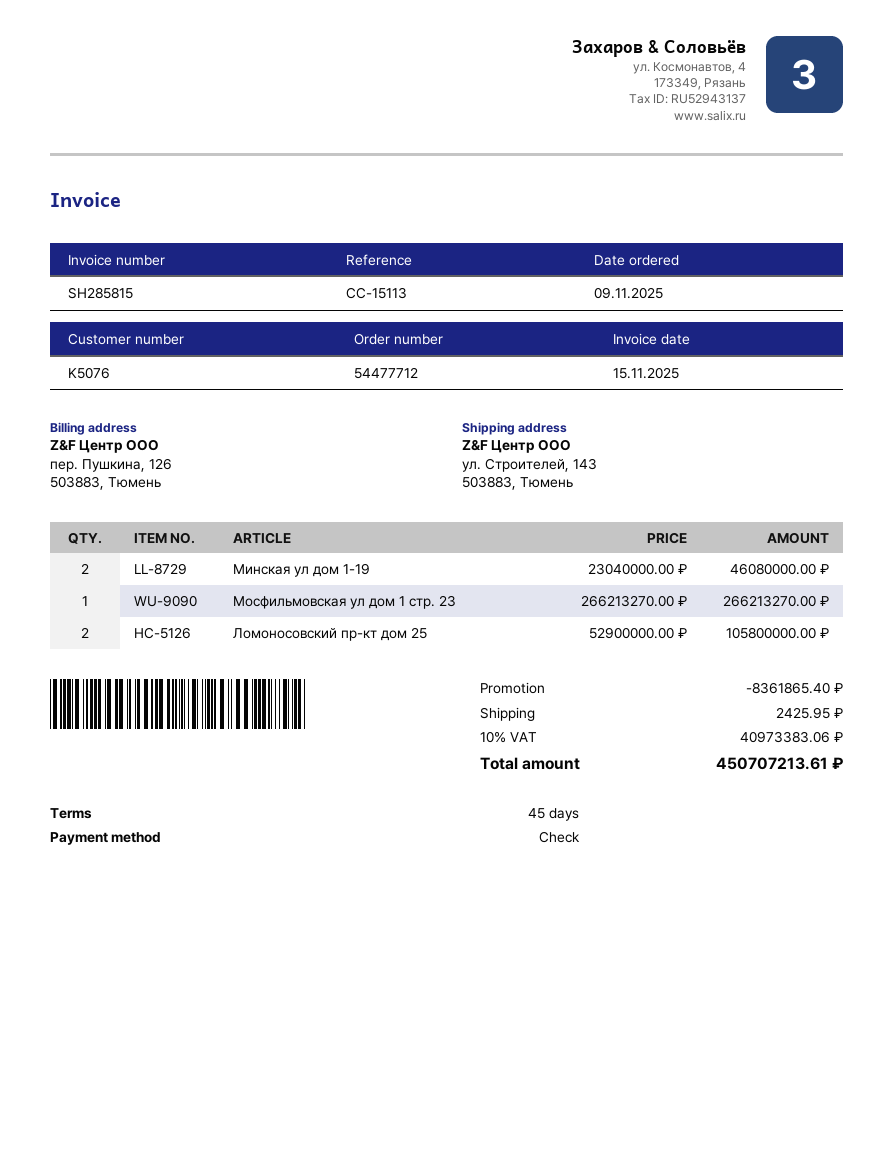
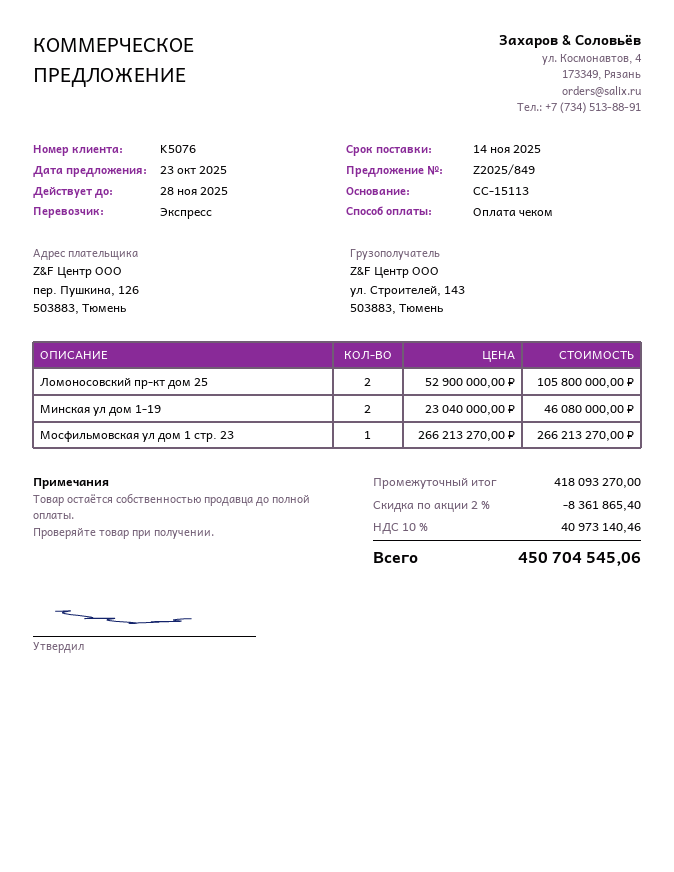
shipping: 2425.95 -> none
tax: 10% = 40973383.06 -> 10% = 40973140.46
total: 450707213.61 -> 450704545.06

